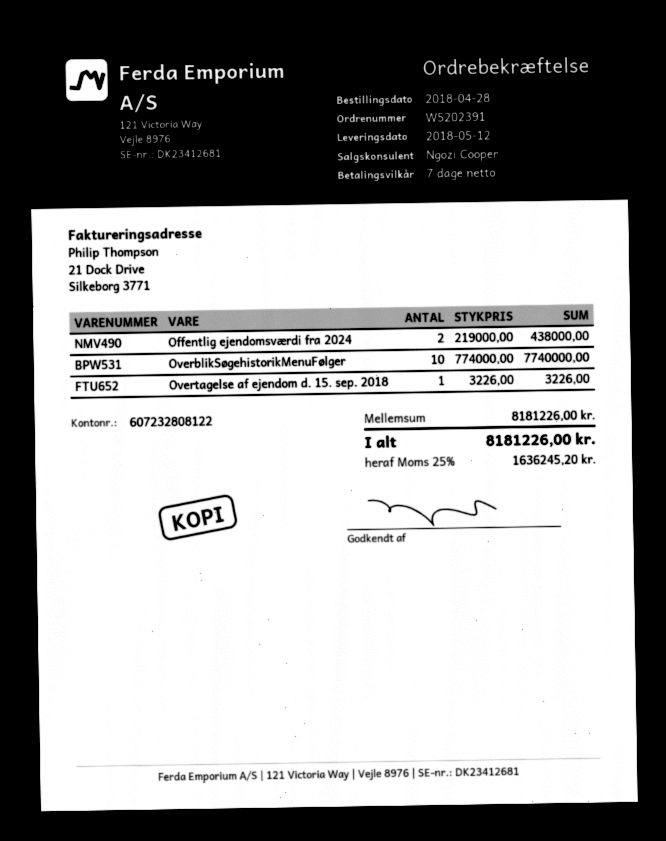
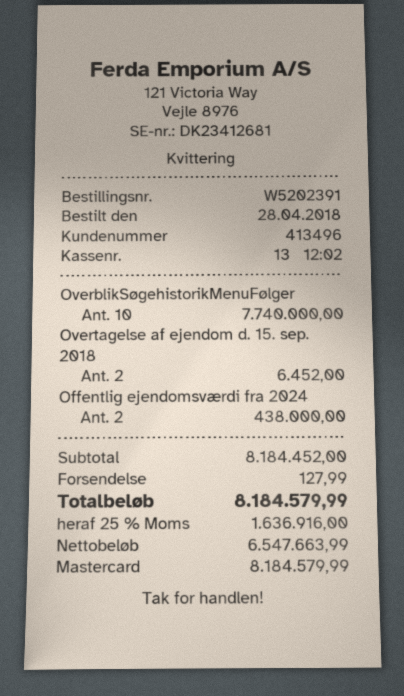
Overtagelse af ejendom d. 15. sep. 2018: 1 for 3226.00 -> 2 for 6452.00
subtotal: 8181226.00 -> 8184452.00
shipping: none -> 127.99
tax: 25% = 1636245.20 -> 25% = 1636916.00
total: 8181226.00 -> 8184579.99

